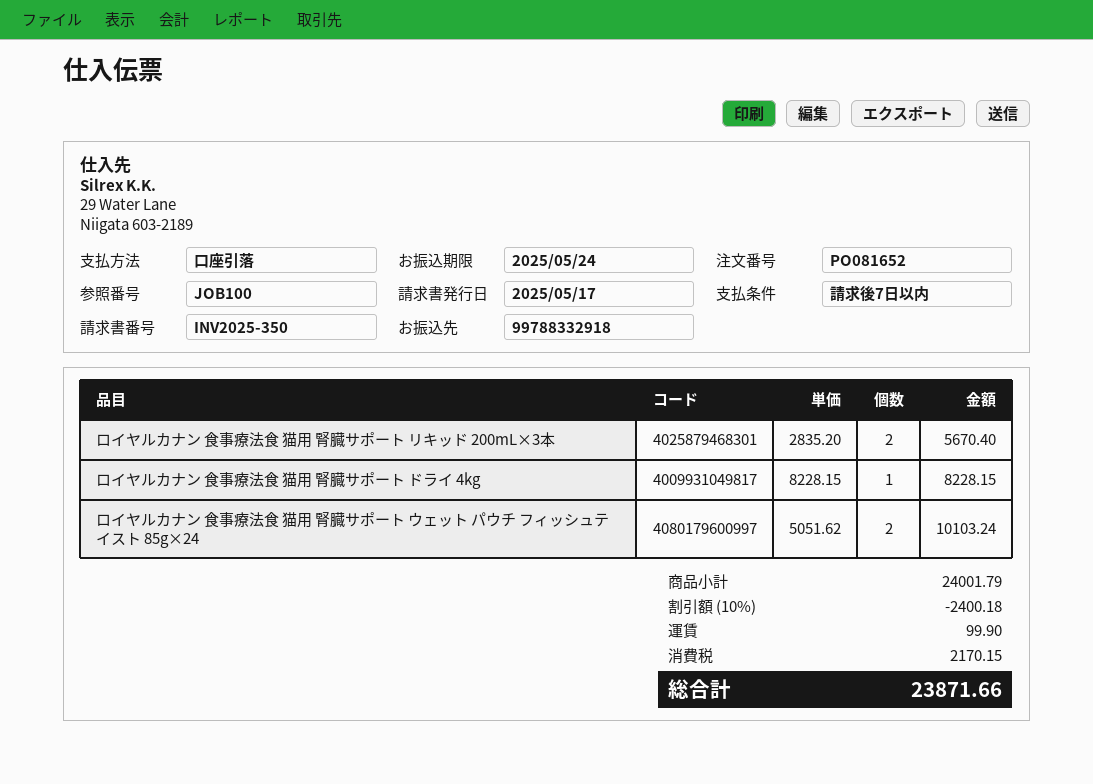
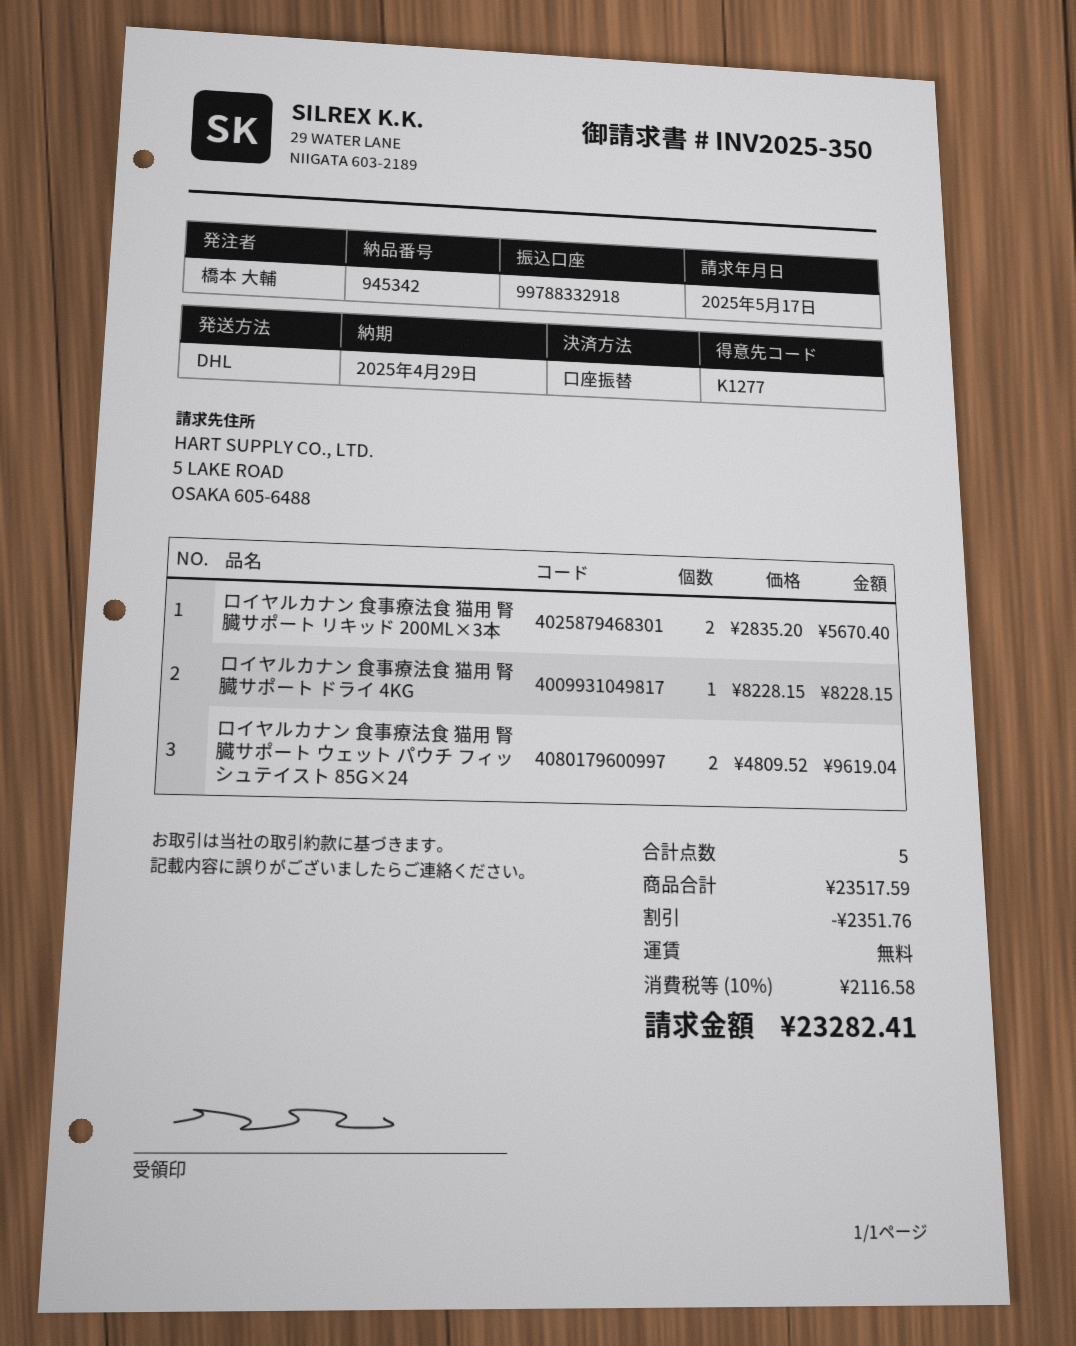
ロイヤルカナン 食事療法食 猫用 腎臓サポート ウェット パウチ フィッシュテイスト 85g×24: 2 x 5051.62 = 10103.24 -> 2 x 4809.52 = 9619.04
subtotal: 24001.79 -> 23517.59
discount: 2400.18 -> 2351.76
shipping: 99.90 -> 0.00
tax: 2170.15 -> 2116.58
total: 23871.66 -> 23282.41

